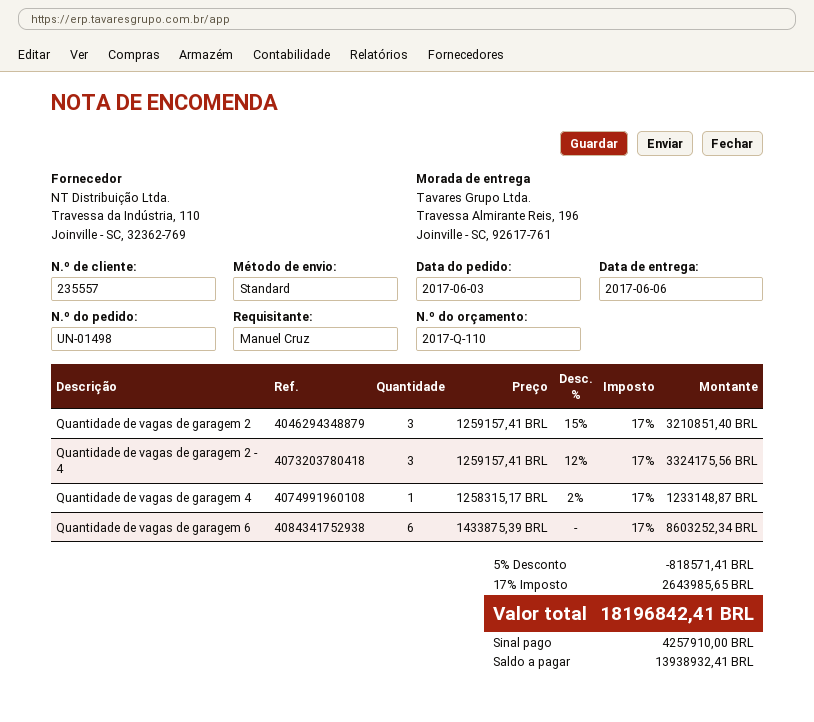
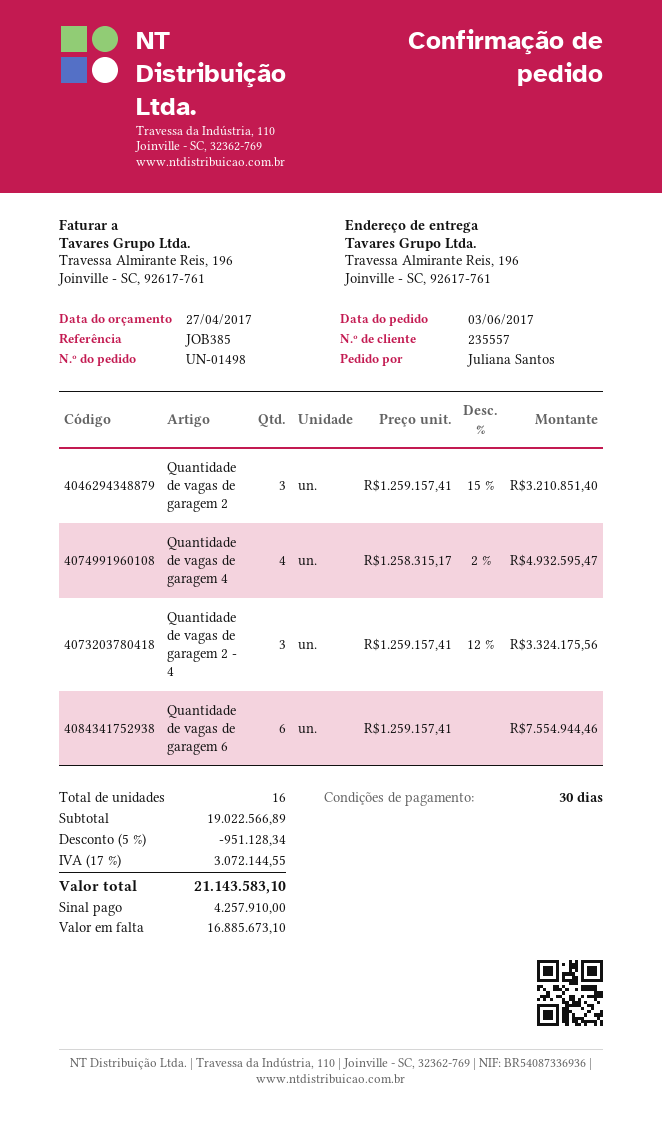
ordered by: Manuel Cruz -> Juliana Santos
Quantidade de vagas de garagem 4: 1 x 1258315.17 - 2% = 1233148.87 -> 4 x 1258315.17 - 2% = 4932595.47
Quantidade de vagas de garagem 6: 6 x 1433875.39 = 8603252.34 -> 6 x 1259157.41 = 7554944.46
discount: 5% = 818571.41 -> 5% = 951128.34
tax: 17% = 2643985.65 -> 17% = 3072144.55
total: 18196842.41 -> 21143583.10
balance: 13938932.41 -> 16885673.10

